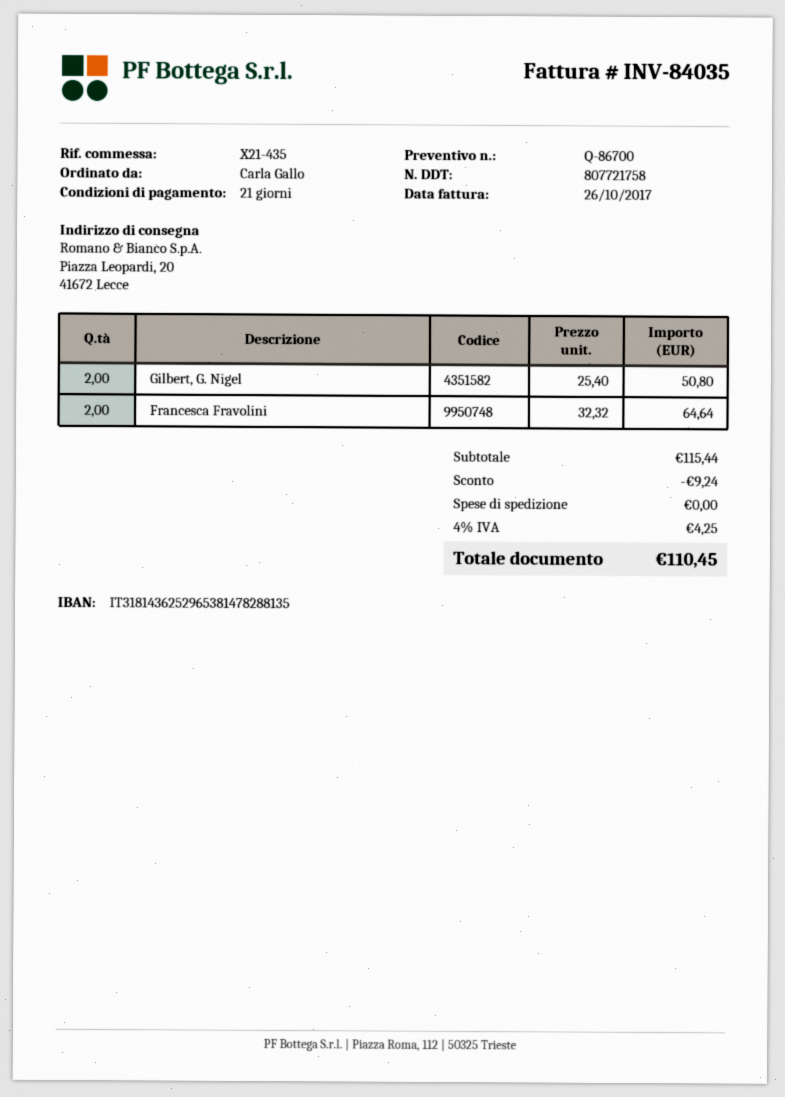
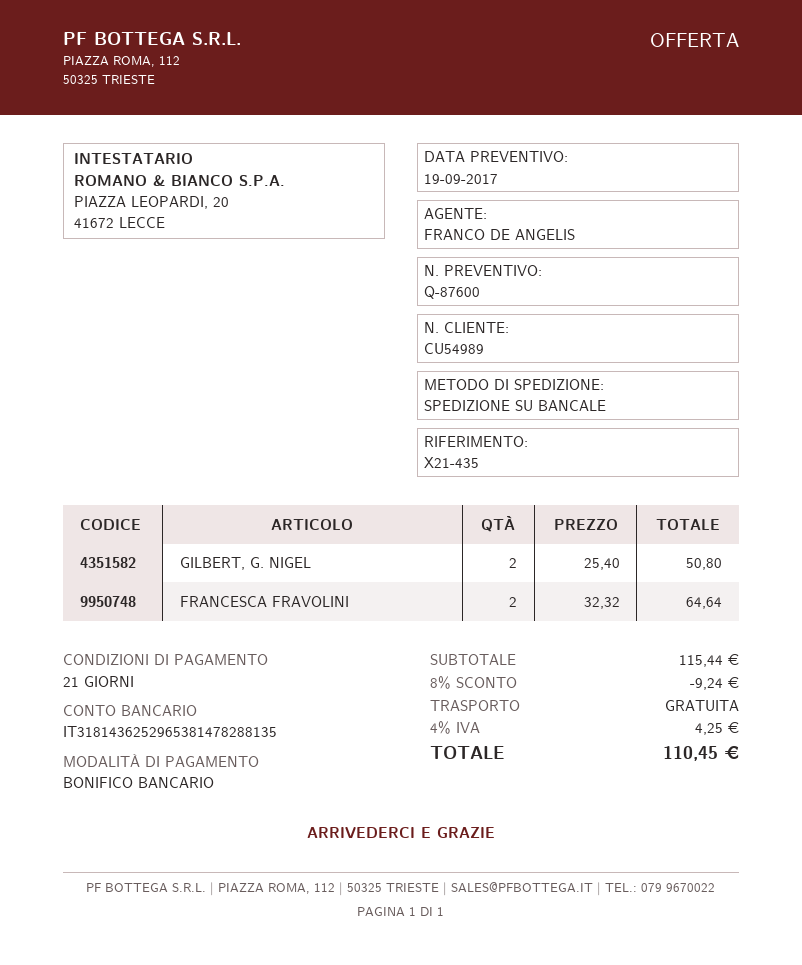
quote number: Q-86700 -> Q-87600

